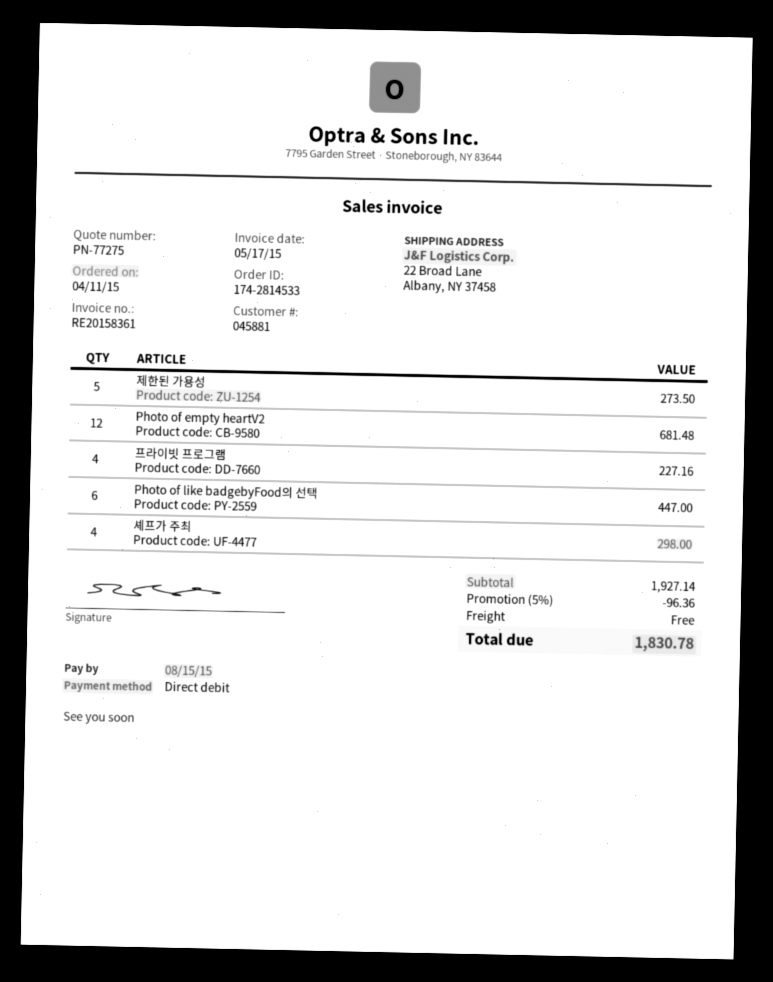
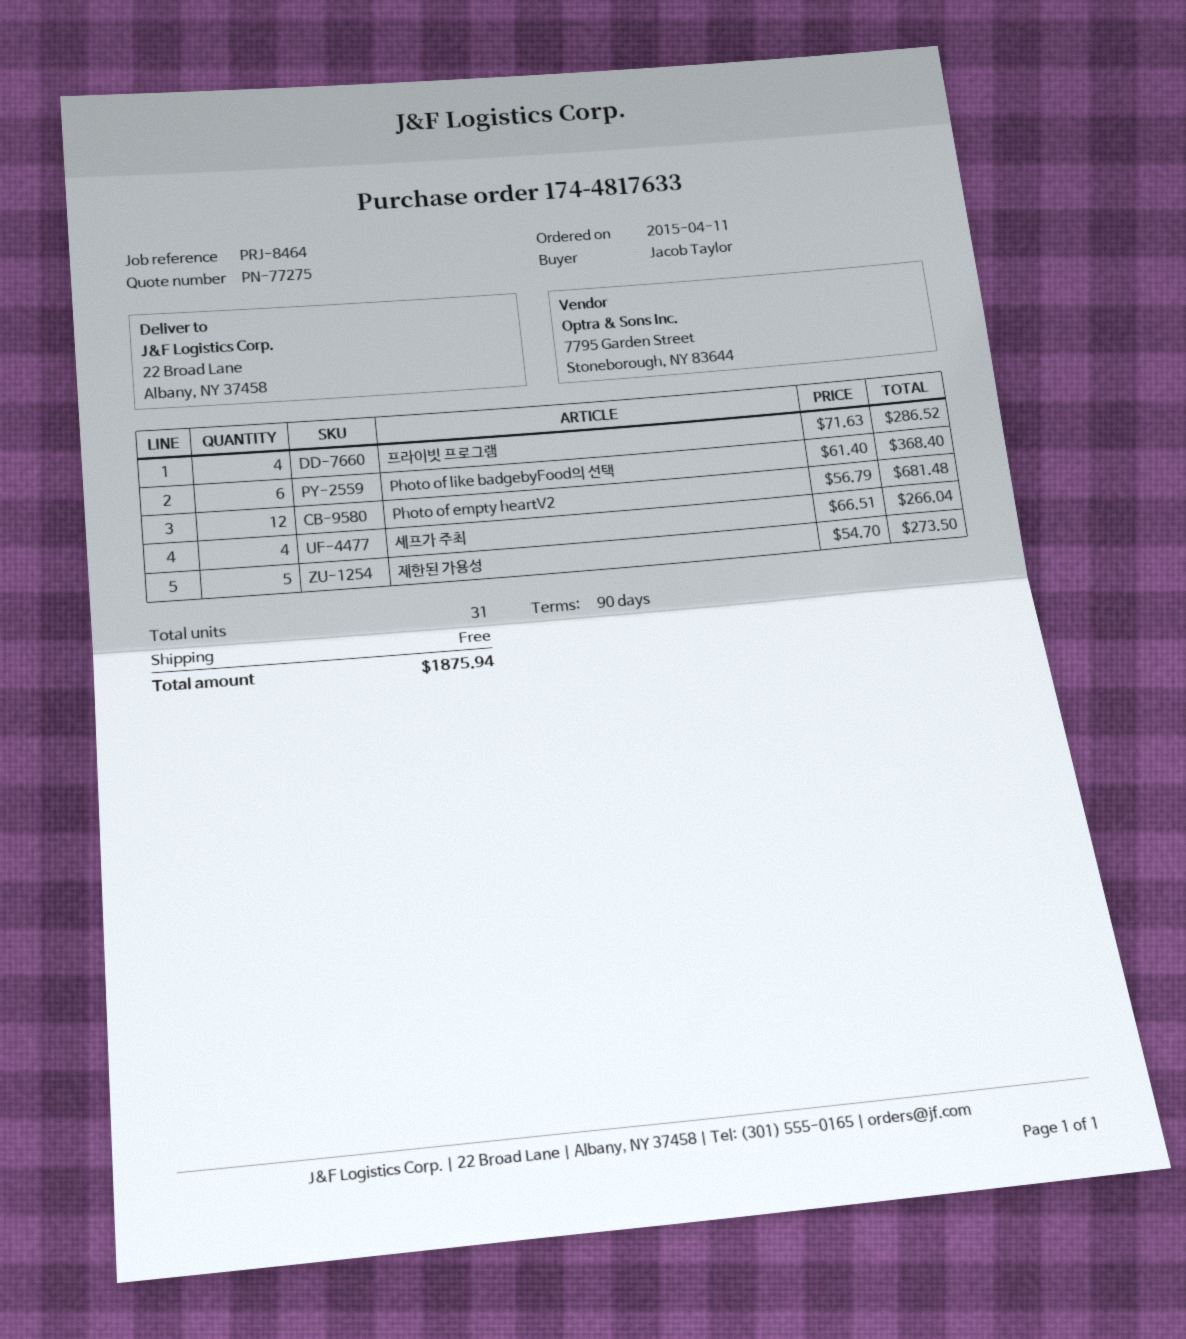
order number: 174-2814533 -> 174-4817633
프라이빗 프로그램: 4 for 227.16 -> 4 for 286.52
Photo of like badgebyFood의 선택: 6 for 447.00 -> 6 for 368.40
셰프가 주최: 4 for 298.00 -> 4 for 266.04
discount: 5% = 96.36 -> none
total: 1830.78 -> 1875.94

